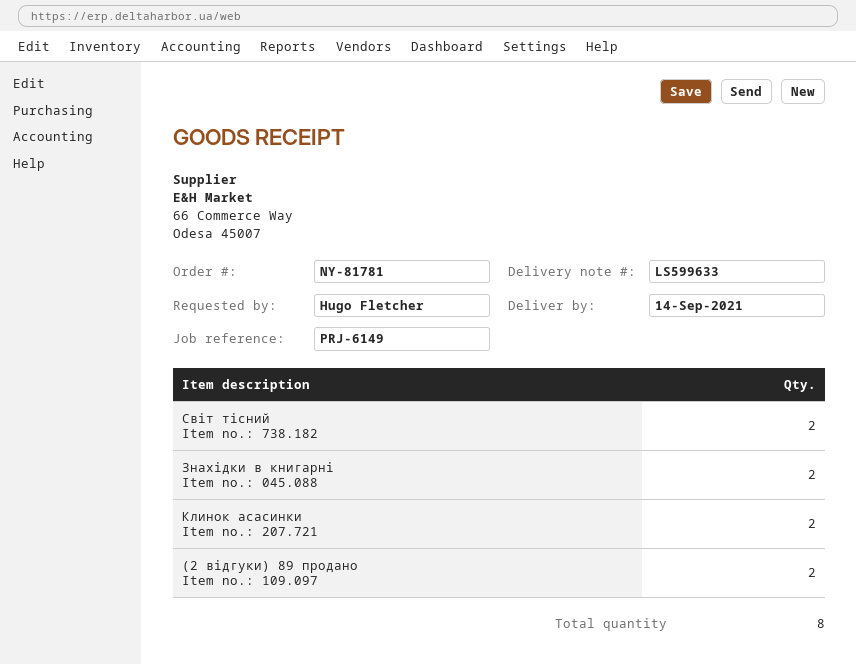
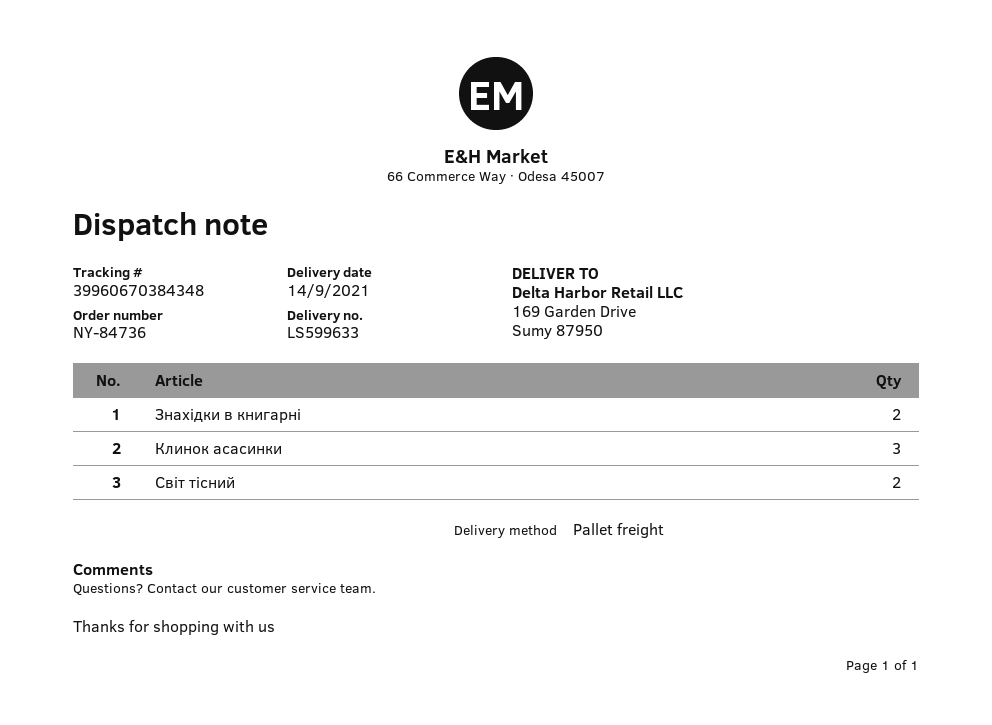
order number: NY-81781 -> NY-84736
Клинок асасинки: 2 -> 3
(2 відгуки) 89 продано: 2 -> none

